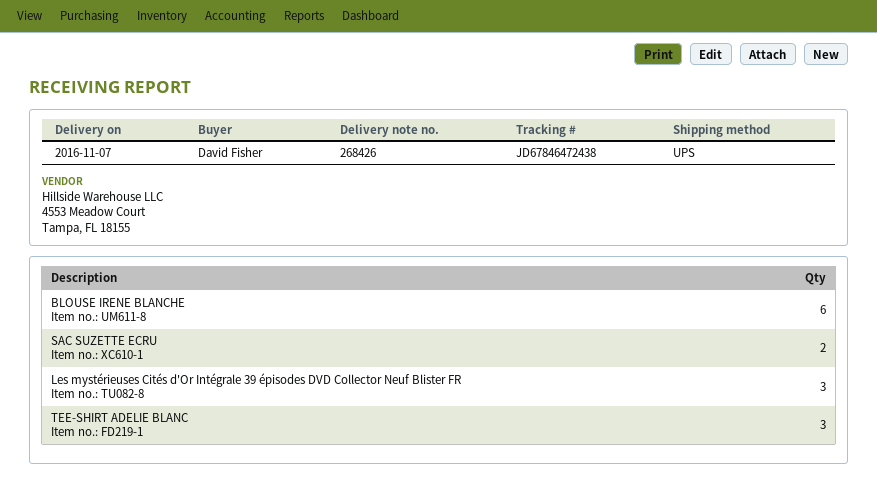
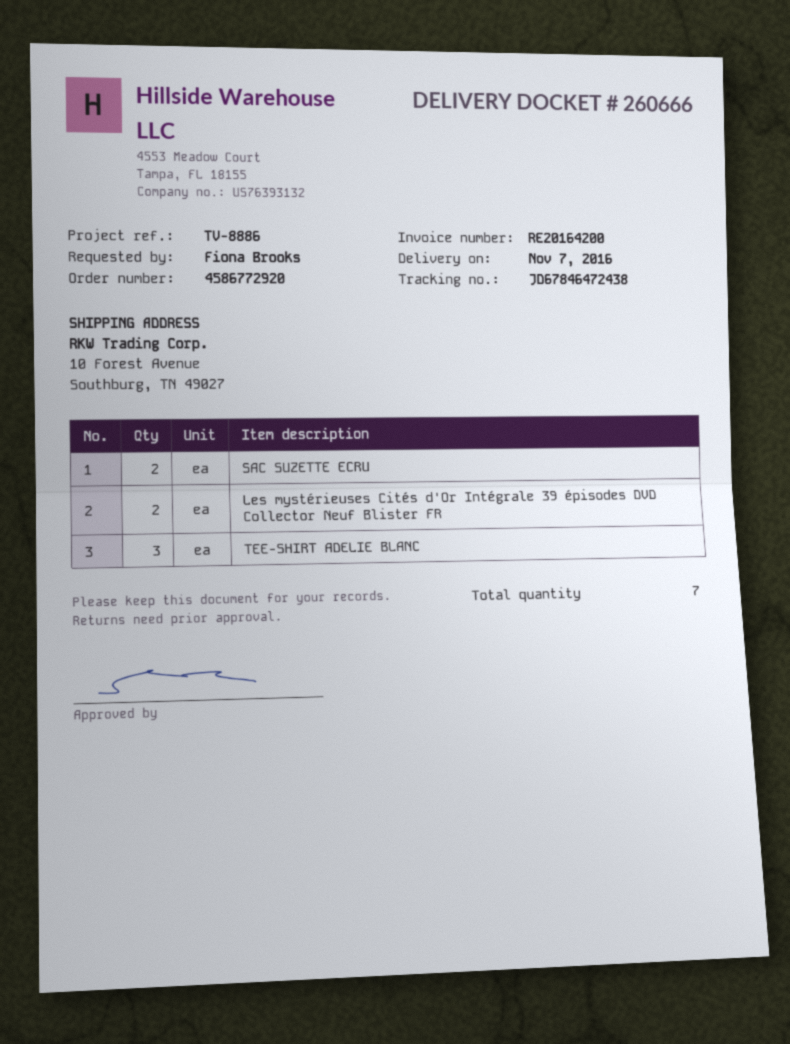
delivery note number: 268426 -> 260666
ordered by: David Fisher -> Fiona Brooks
BLOUSE IRENE BLANCHE: 6 -> none
Les mystérieuses Cités d'Or Intégrale 39 épisodes DVD Collector Neuf Blister FR: 3 -> 2

